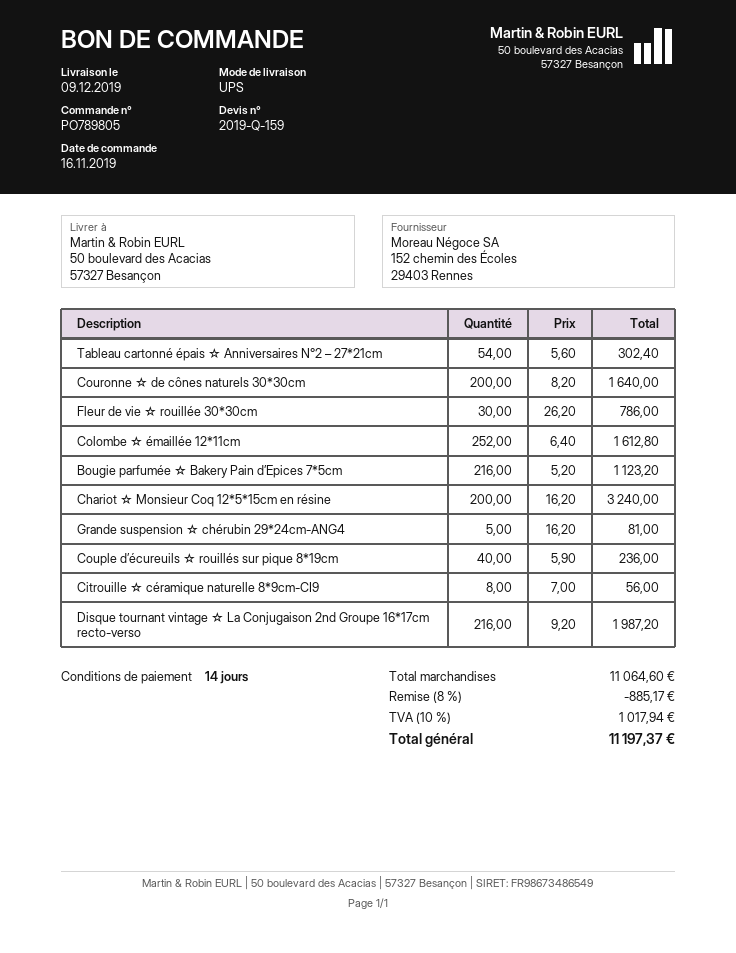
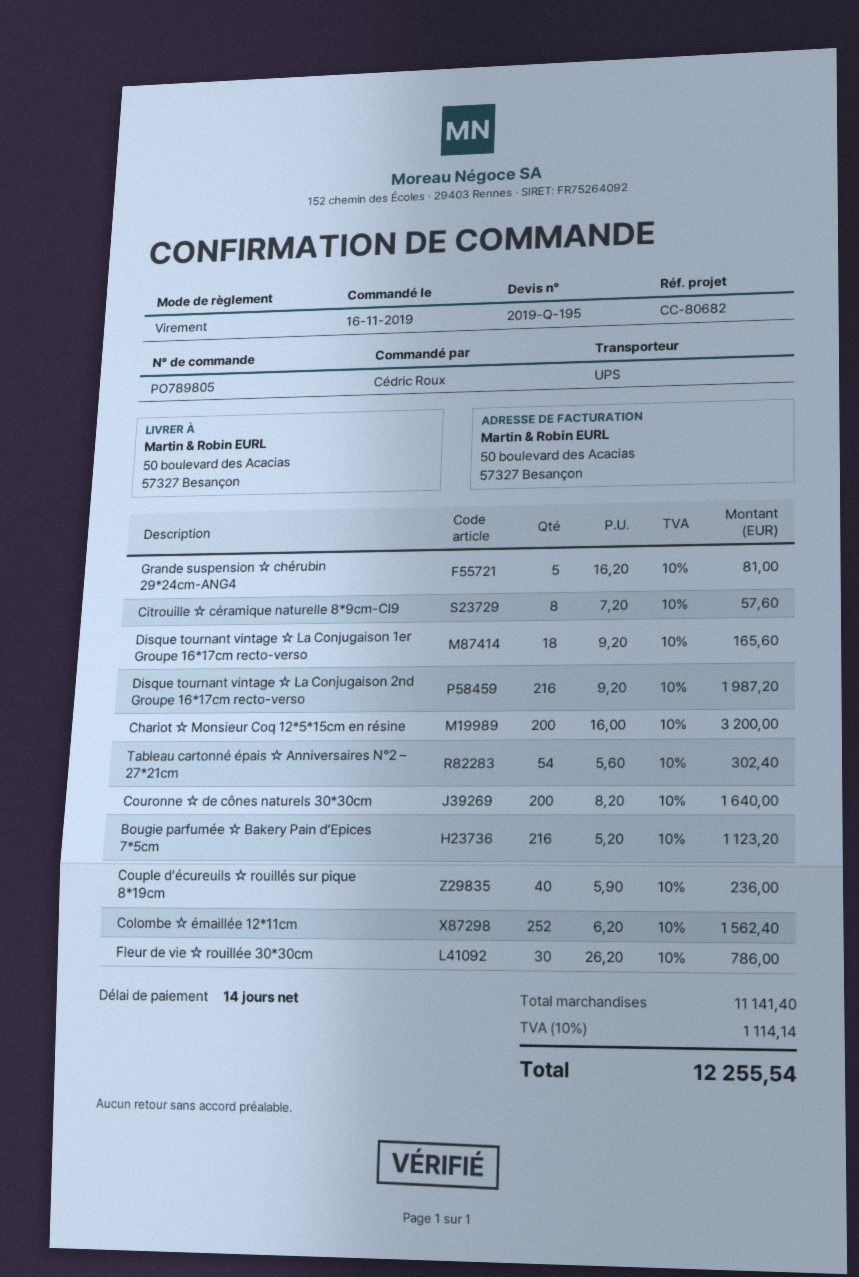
quote number: 2019-Q-159 -> 2019-Q-195
Colombe ☆ émaillée 12*11cm: 252 x 6.40 = 1612.80 -> 252 x 6.20 = 1562.40
Chariot ☆ Monsieur Coq 12*5*15cm en résine: 200 x 16.20 = 3240.00 -> 200 x 16.00 = 3200.00
Citrouille ☆ céramique naturelle 8*9cm-CI9: 8 x 7.00 = 56.00 -> 8 x 7.20 = 57.60
Disque tournant vintage ☆ La Conjugaison 1er Groupe 16*17cm recto-verso: none -> 18 x 9.20 = 165.60
subtotal: 11064.60 -> 11141.40
discount: 8% = 885.17 -> none
tax: 10% = 1017.94 -> 10% = 1114.14
total: 11197.37 -> 12255.54

